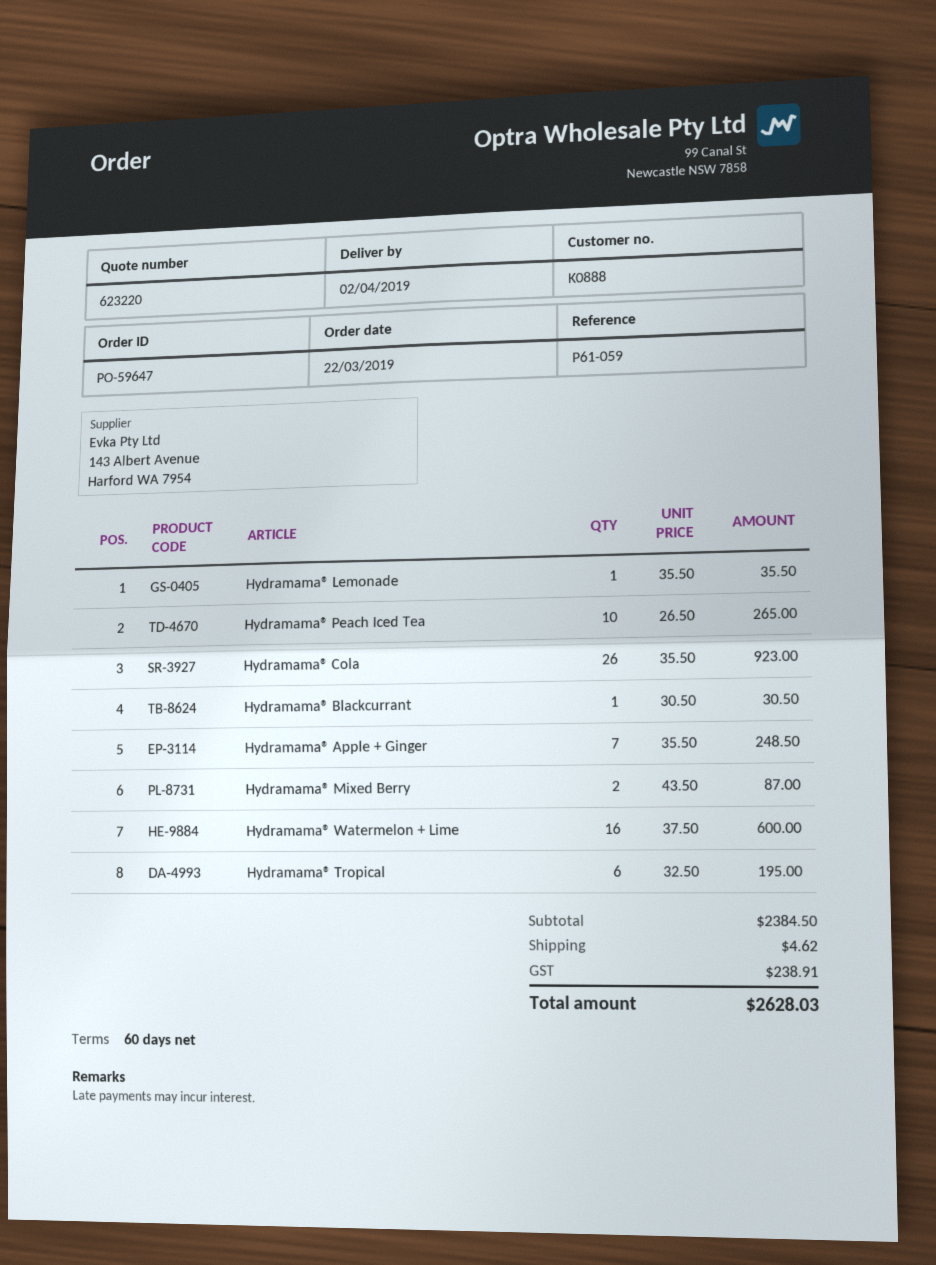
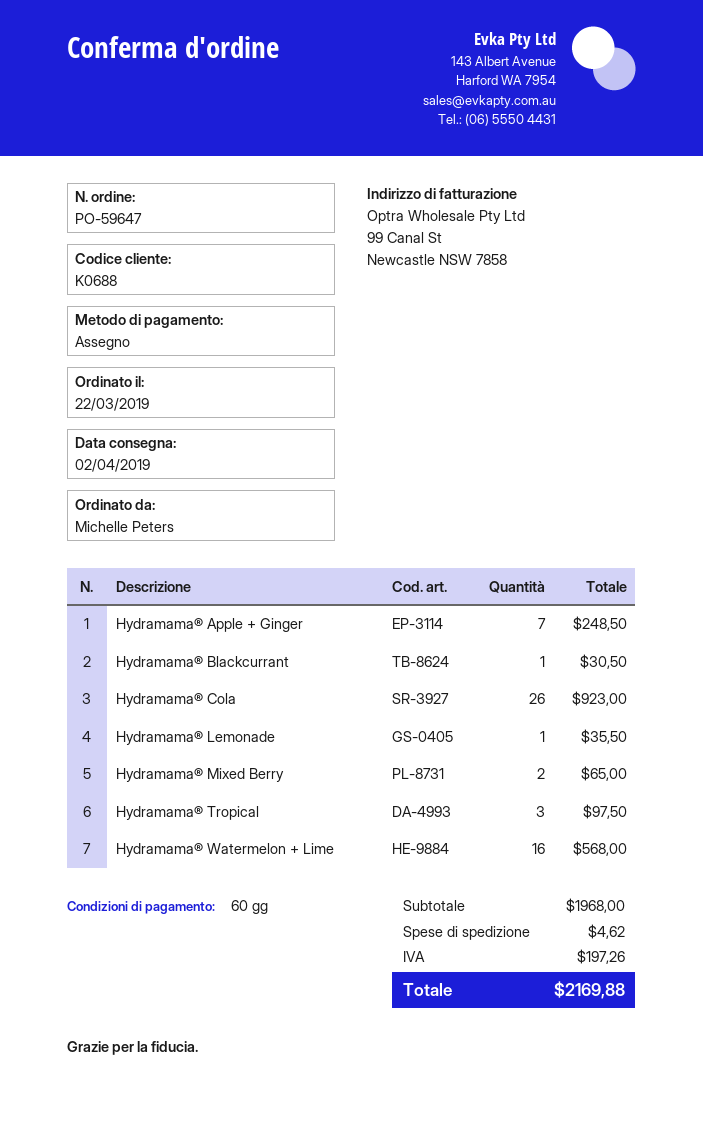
customer number: K0888 -> K0688
Hydramama® Peach Iced Tea: 10 for 265.00 -> none
Hydramama® Mixed Berry: 2 for 87.00 -> 2 for 65.00
Hydramama® Watermelon + Lime: 16 for 600.00 -> 16 for 568.00
Hydramama® Tropical: 6 for 195.00 -> 3 for 97.50
subtotal: 2384.50 -> 1968.00
tax: 238.91 -> 197.26
total: 2628.03 -> 2169.88

